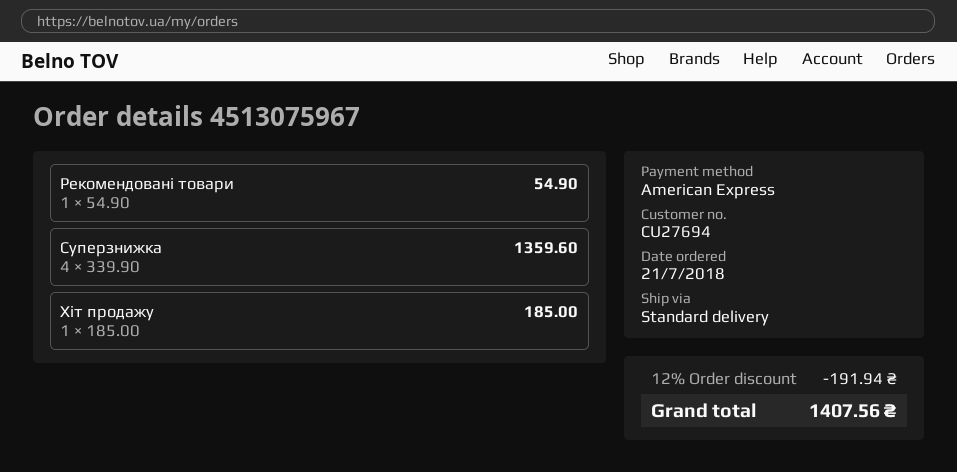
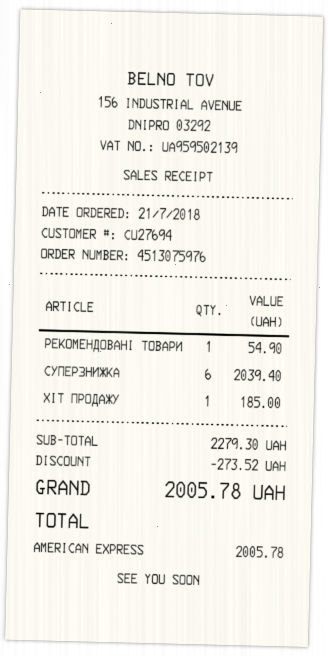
order number: 4513075967 -> 4513075976
Суперзнижка: 4 for 1359.60 -> 6 for 2039.40
discount: 191.94 -> 273.52
total: 1407.56 -> 2005.78

